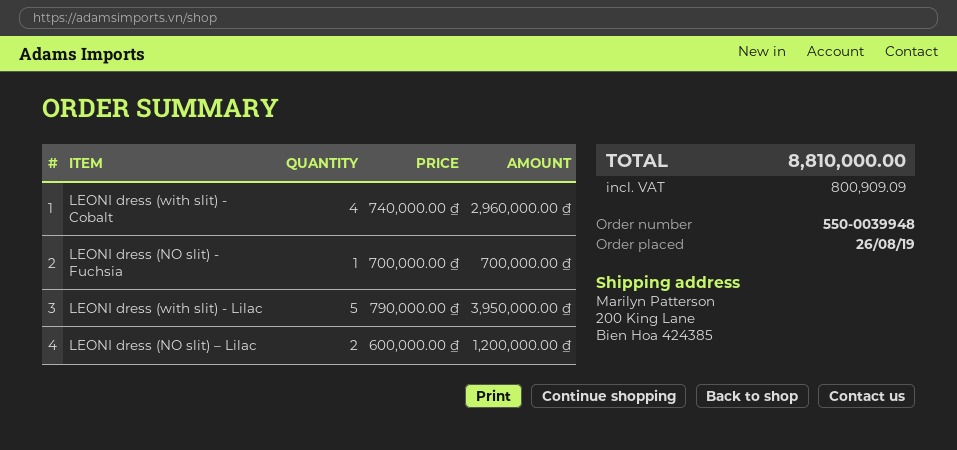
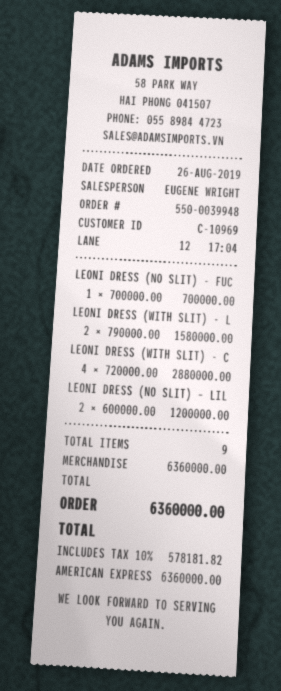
LEONI dress (with slit) - Cobalt: 4 x 740000.00 = 2960000.00 -> 4 x 720000.00 = 2880000.00
LEONI dress (with slit) - Lilac: 5 x 790000.00 = 3950000.00 -> 2 x 790000.00 = 1580000.00
tax: 800909.09 -> 578181.82
total: 8810000.00 -> 6360000.00

